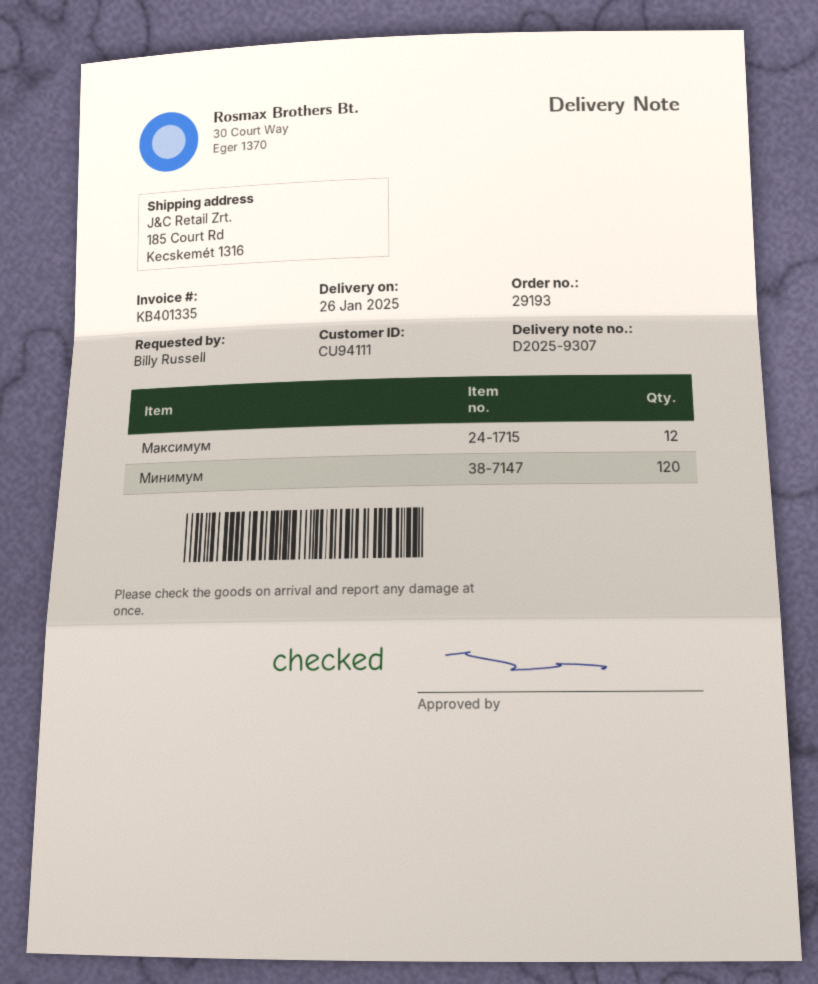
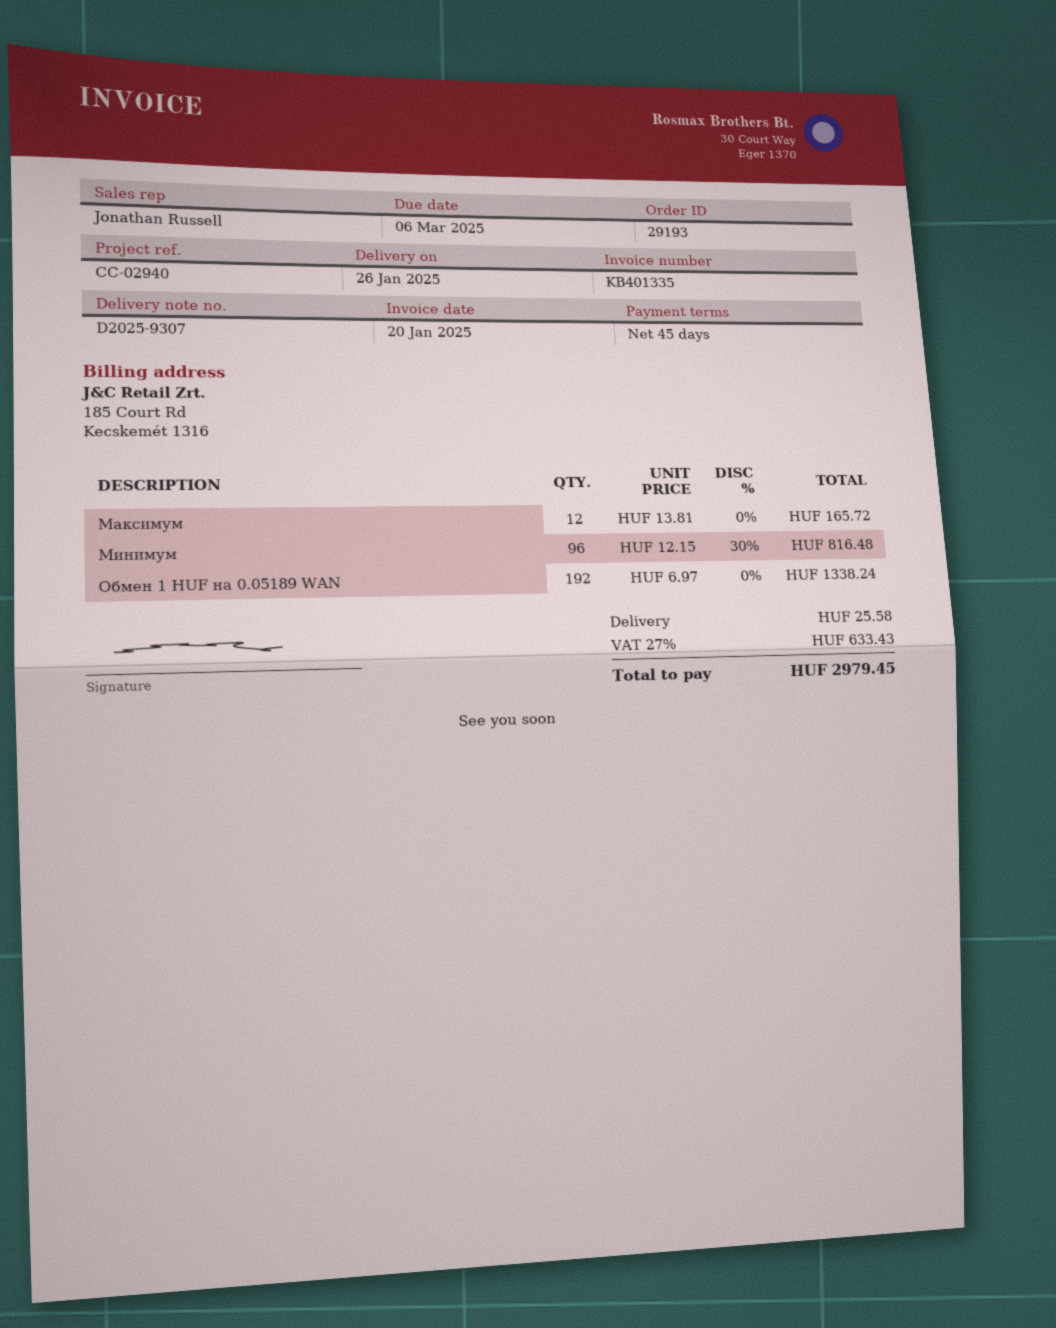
Минимум: 120 -> 96
Обмен 1 HUF на 0.05189 WAN: none -> 192

